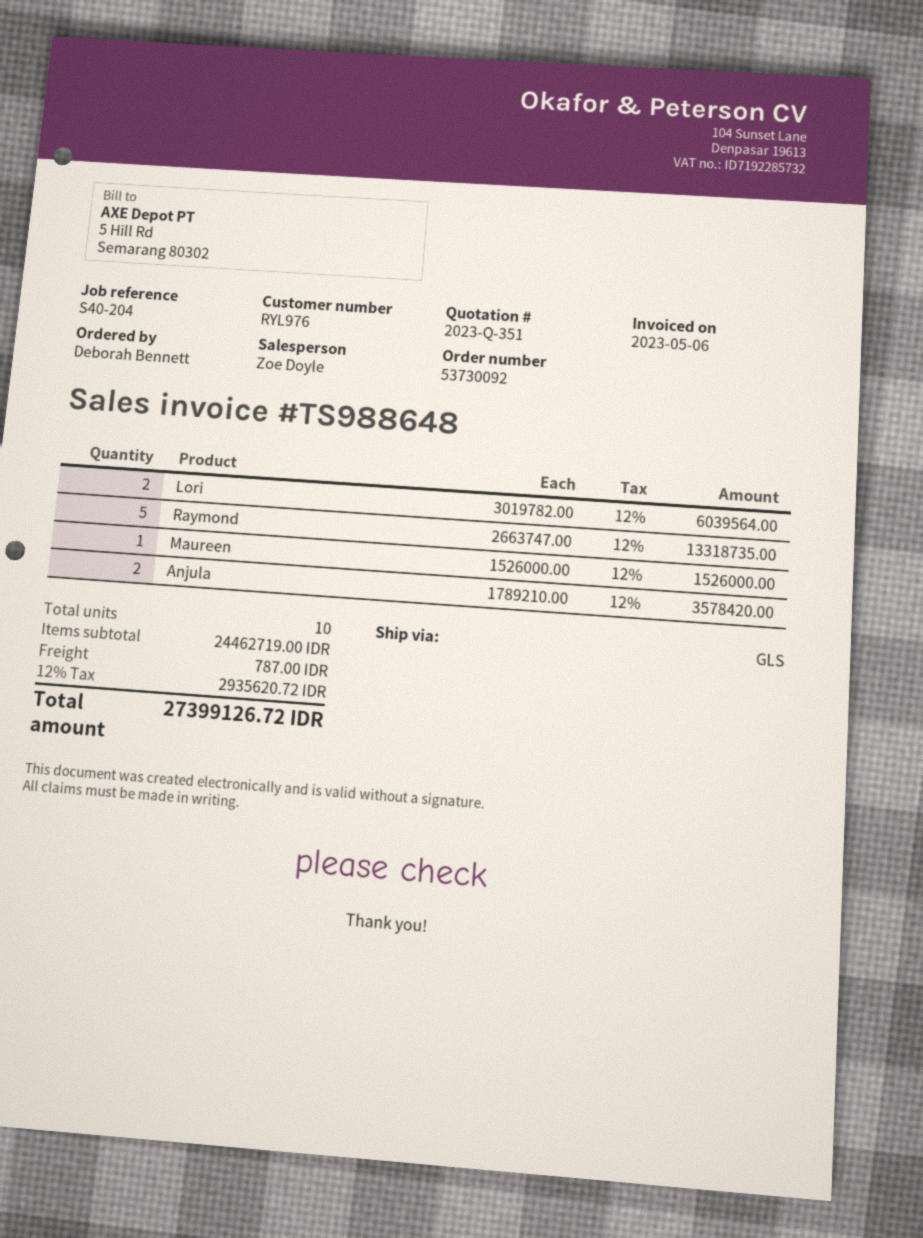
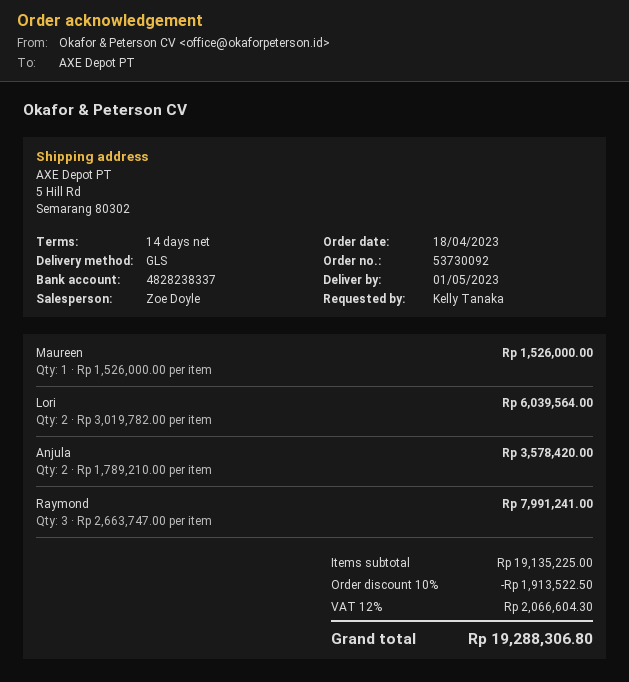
ordered by: Deborah Bennett -> Kelly Tanaka
Raymond: 5 x 2663747.00 = 13318735.00 -> 3 x 2663747.00 = 7991241.00
subtotal: 24462719.00 -> 19135225.00
discount: none -> 10% = 1913522.50
shipping: 787.00 -> none
tax: 12% = 2935620.72 -> 12% = 2066604.30
total: 27399126.72 -> 19288306.80

